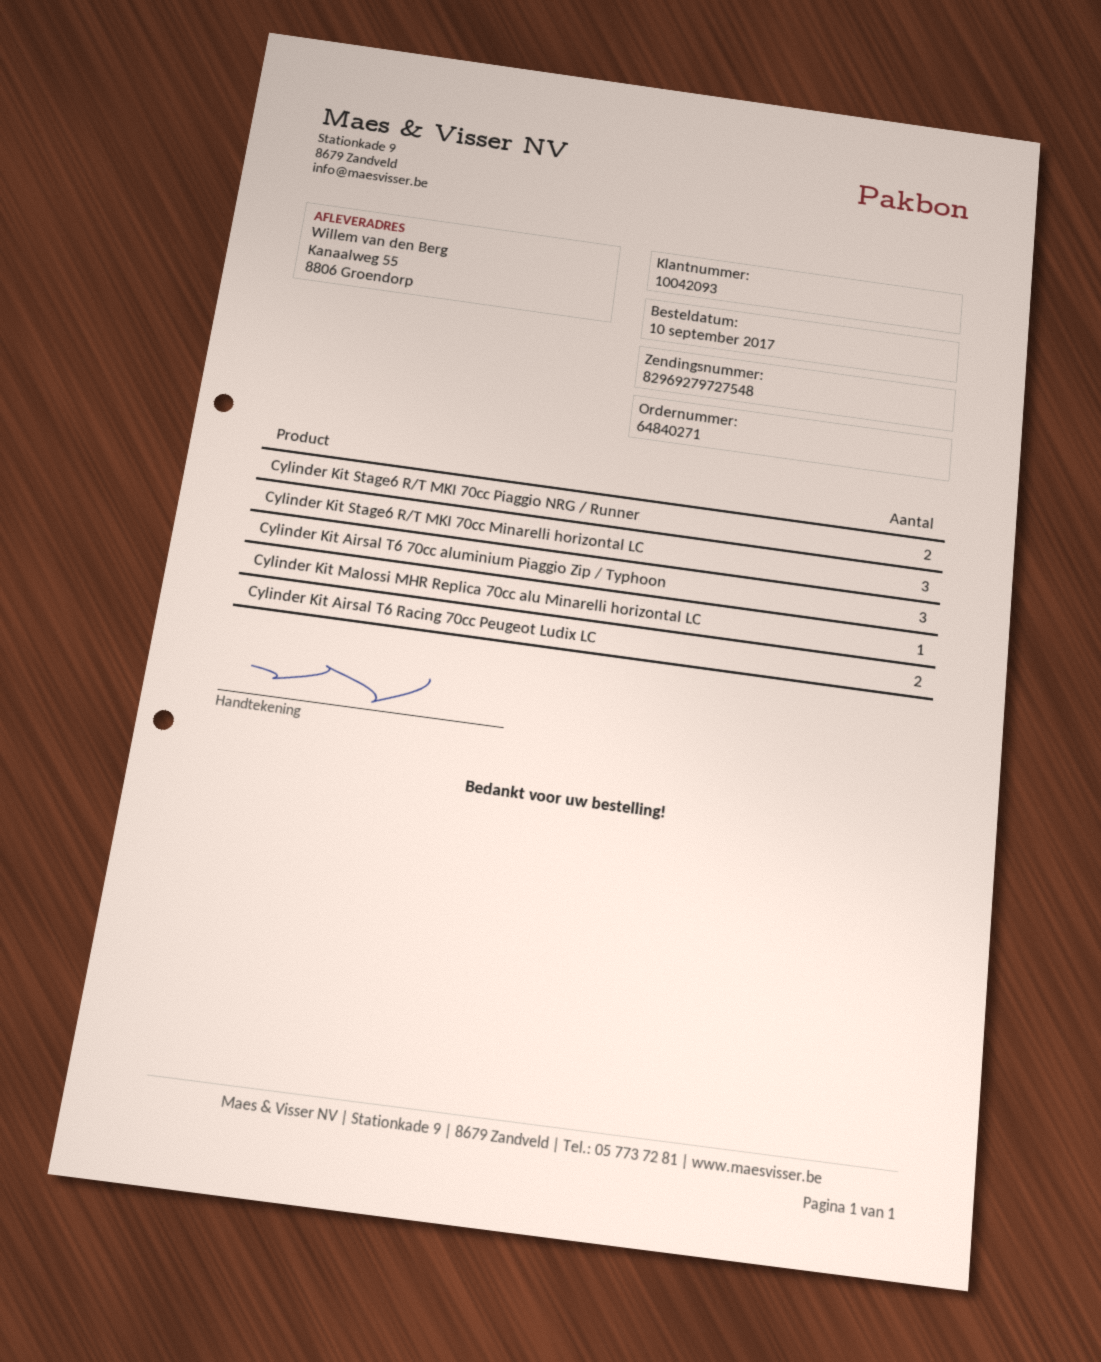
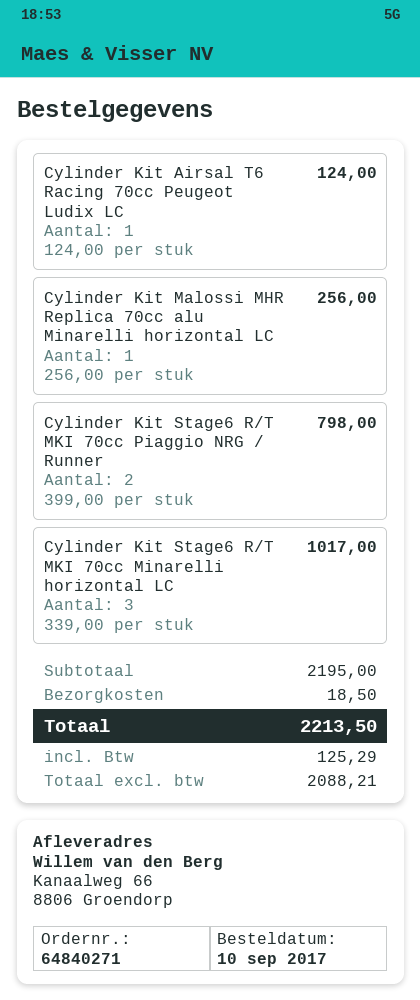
ship to: Kanaalweg 55, 8806 Groendorp -> Kanaalweg 66, 8806 Groendorp
Cylinder Kit Airsal T6 70cc aluminium Piaggio Zip / Typhoon: 3 -> none
Cylinder Kit Airsal T6 Racing 70cc Peugeot Ludix LC: 2 -> 1

